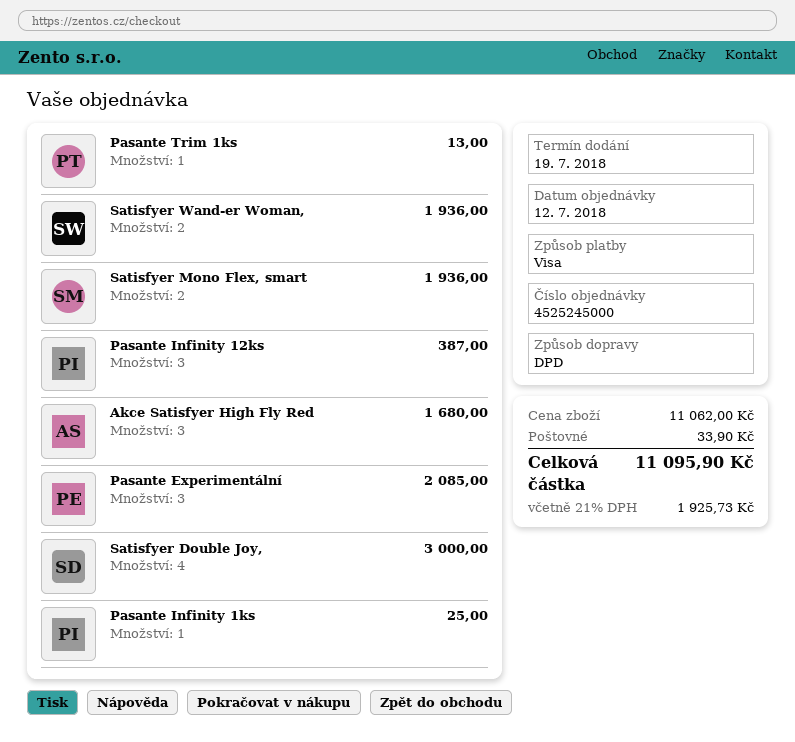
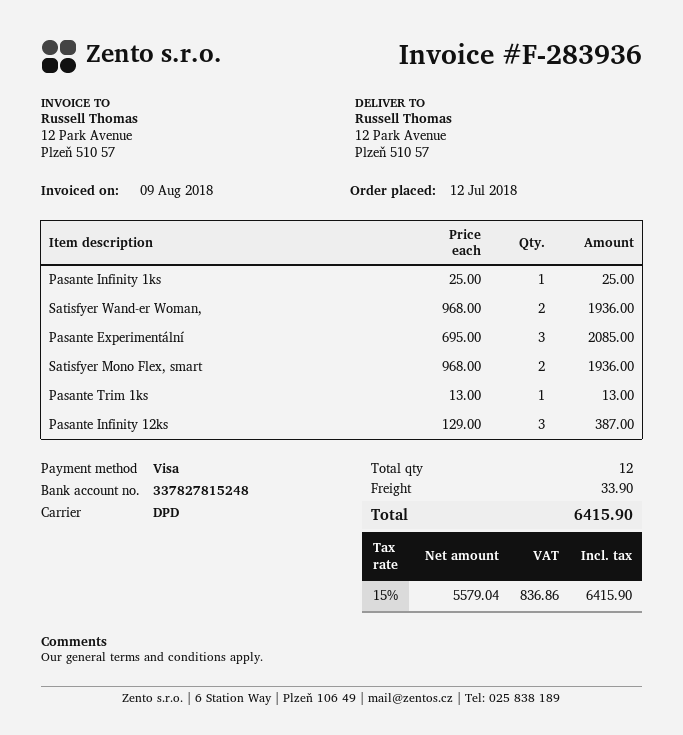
Akce Satisfyer High Fly Red: 3 for 1680.00 -> none
Satisfyer Double Joy,: 4 for 3000.00 -> none
tax: 21% = 1925.73 -> 15% = 836.86
total: 11095.90 -> 6415.90

